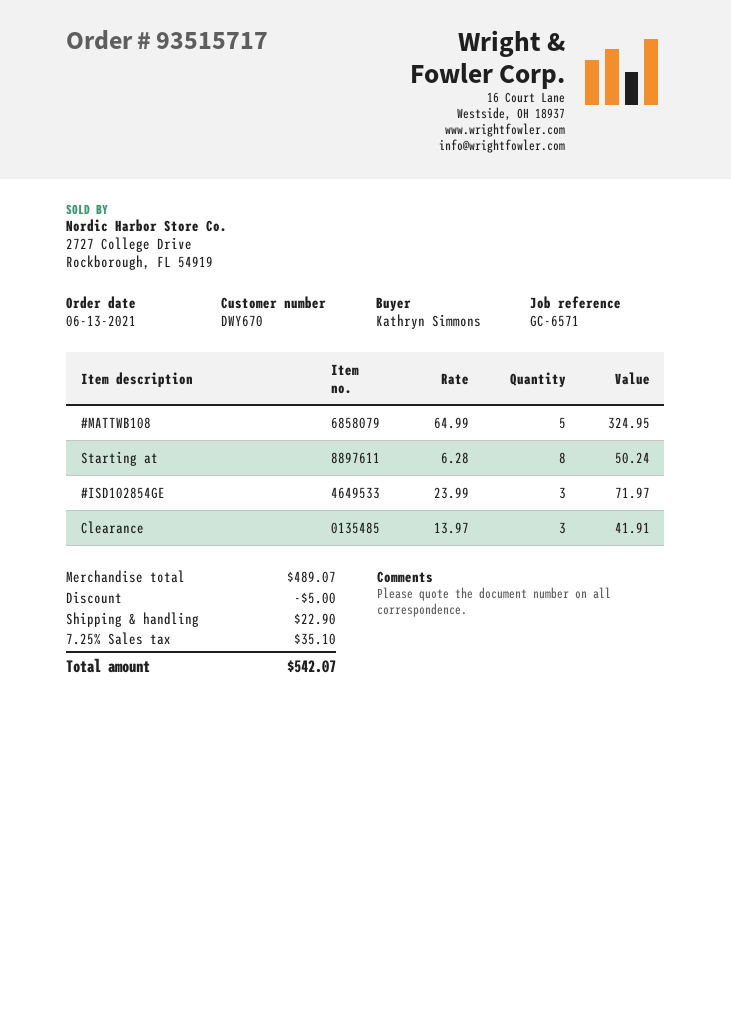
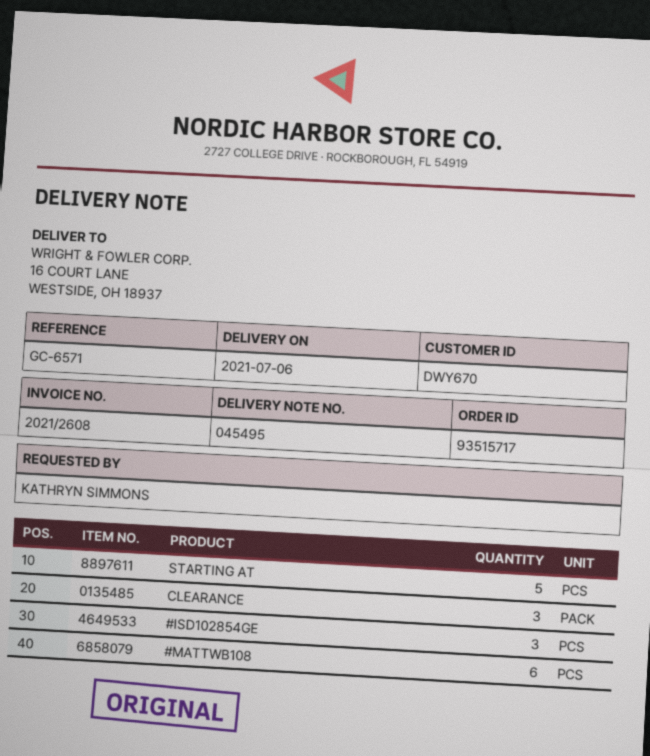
#MATTWB108: 5 -> 6
Starting at: 8 -> 5

